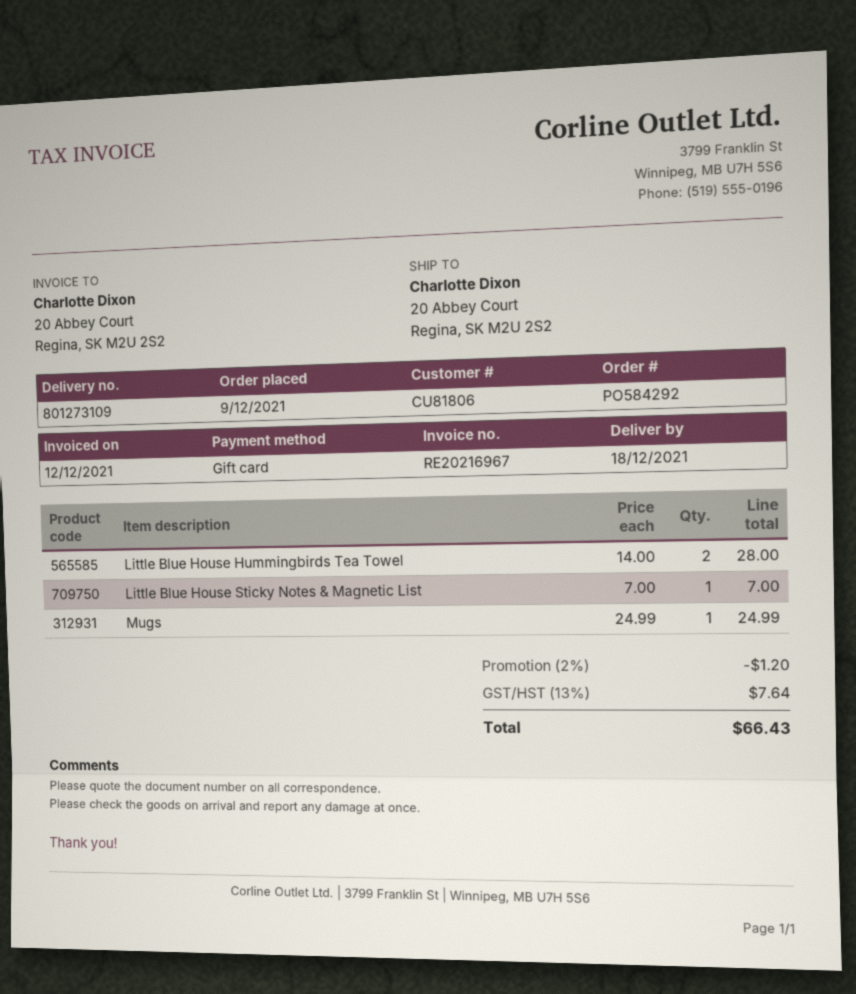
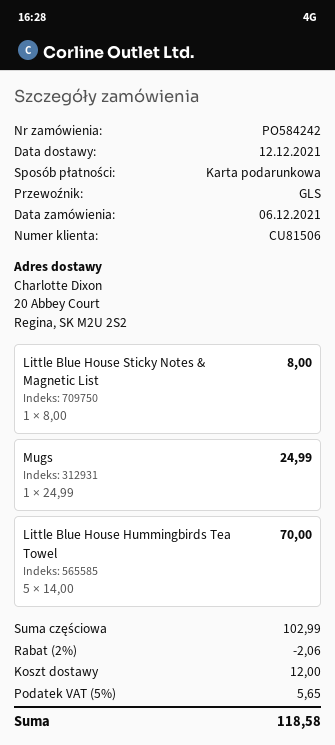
order number: PO584292 -> PO584242
order date: 2021-12-09 -> 2021-12-06
delivery date: 2021-12-18 -> 2021-12-12
customer number: CU81806 -> CU81506
Little Blue House Hummingbirds Tea Towel: 2 x 14.00 = 28.00 -> 5 x 14.00 = 70.00
Little Blue House Sticky Notes & Magnetic List: 1 x 7.00 = 7.00 -> 1 x 8.00 = 8.00
discount: 2% = 1.20 -> 2% = 2.06
shipping: none -> 12.00
tax: 13% = 7.64 -> 5% = 5.65
total: 66.43 -> 118.58

